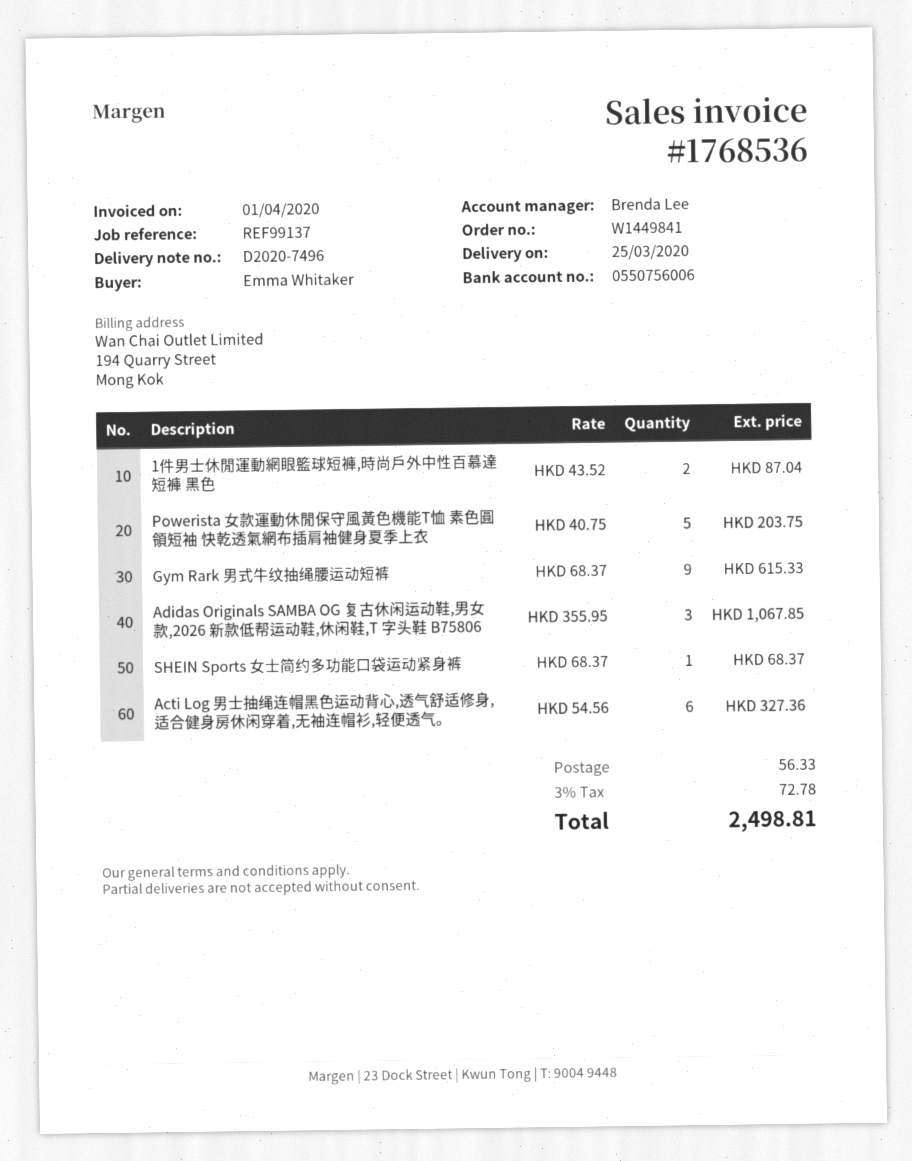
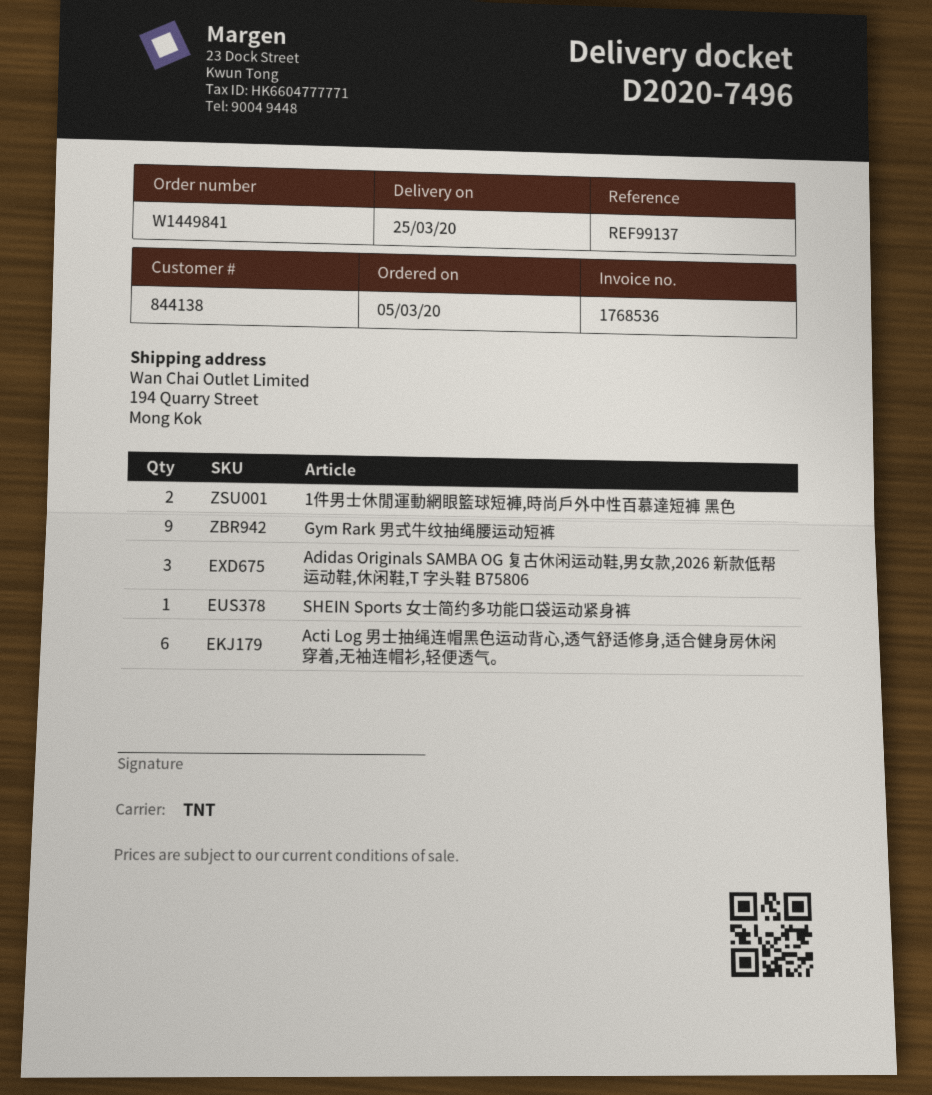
Powerista 女款運動休閒保守風黃色機能T恤 素色圓領短袖 快乾透氣網布插肩袖健身夏季上衣: 5 -> none

